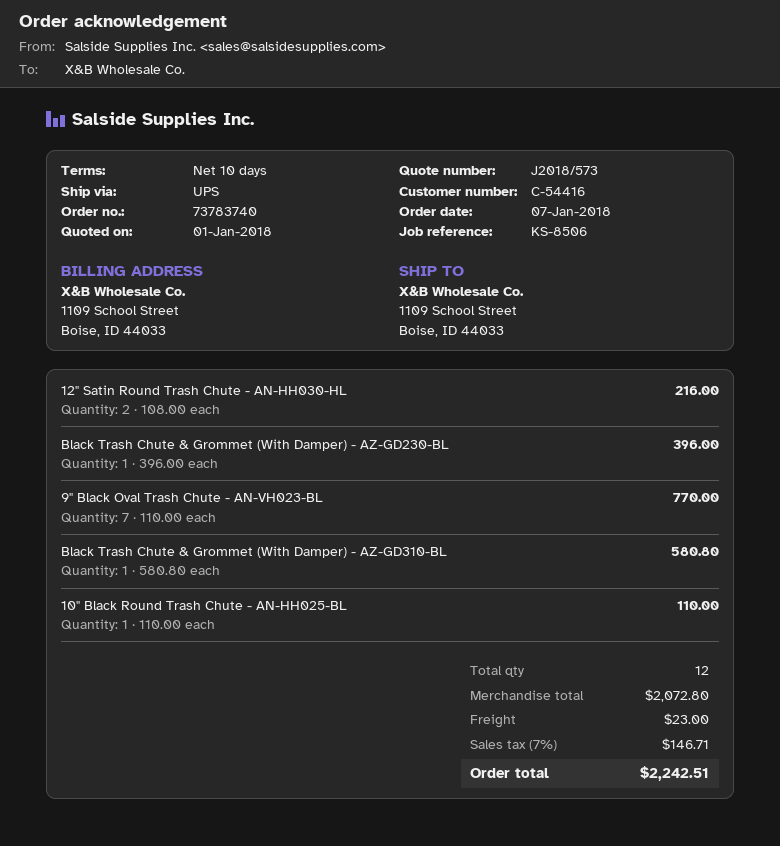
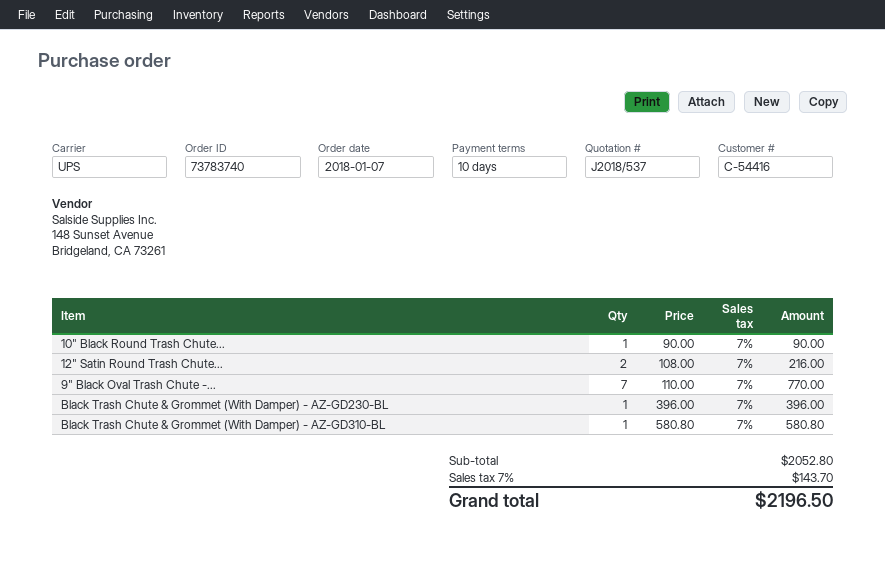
quote number: J2018/573 -> J2018/537
10" Black Round Trash Chute - AN-HH025-BL: 1 x 110.00 = 110.00 -> 1 x 90.00 = 90.00
subtotal: 2072.80 -> 2052.80
shipping: 23.00 -> none
tax: 7% = 146.71 -> 7% = 143.70
total: 2242.51 -> 2196.50

